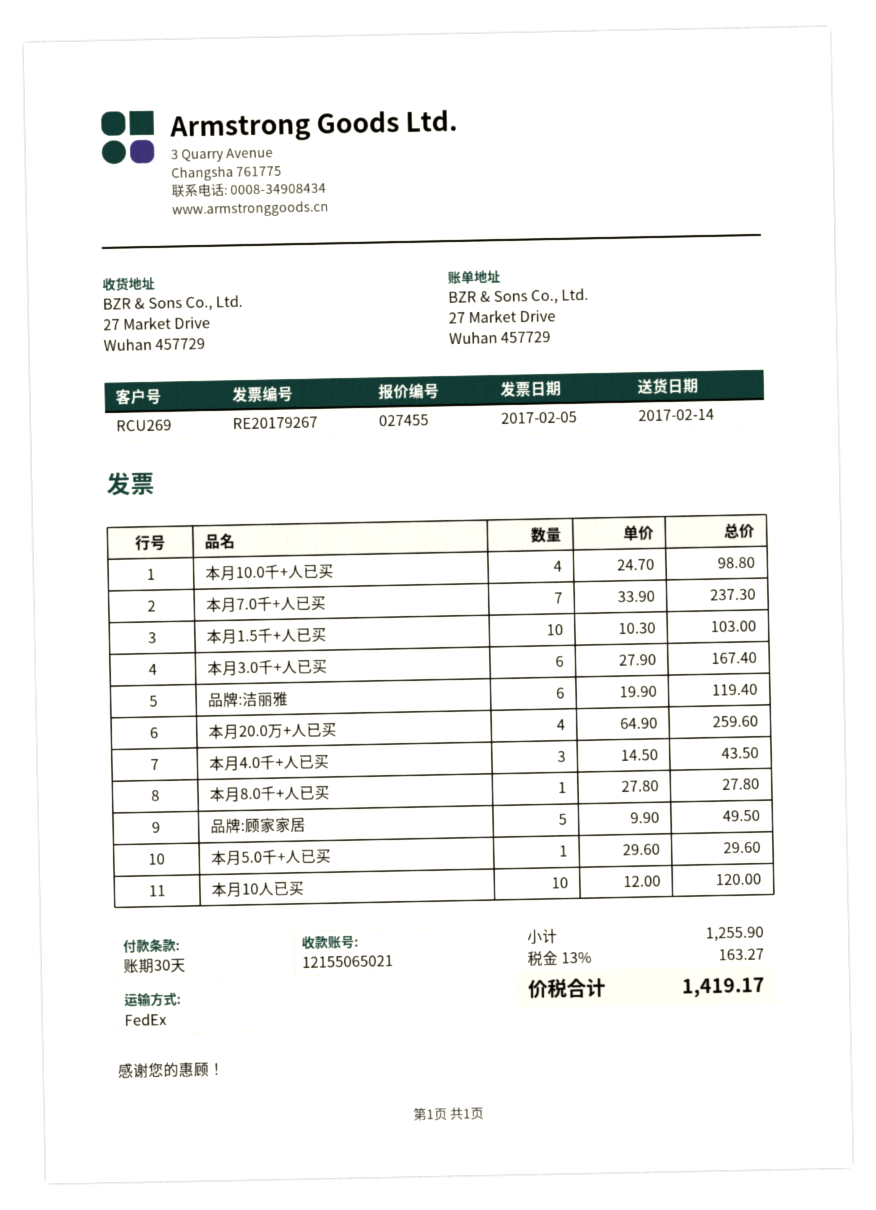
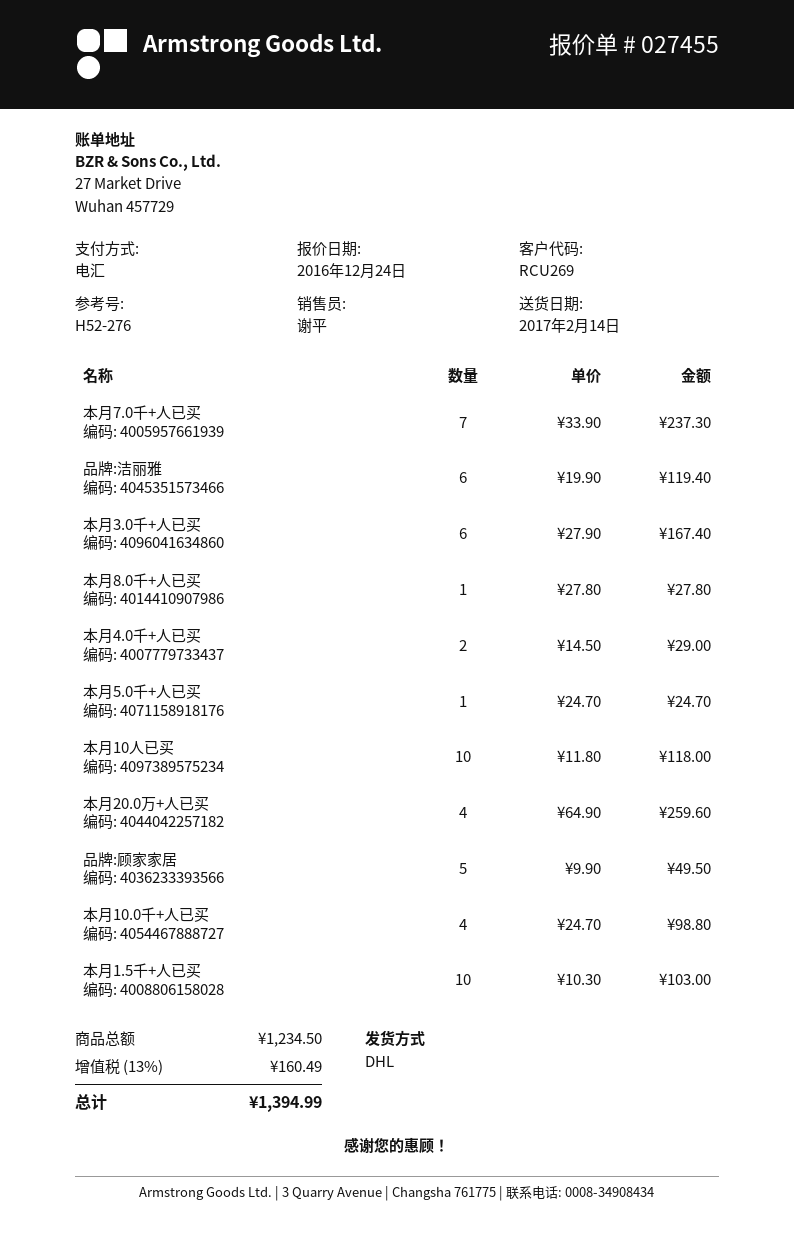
shipping method: FedEx -> DHL
本月4.0千+人已买: 3 x 14.50 = 43.50 -> 2 x 14.50 = 29.00
本月5.0千+人已买: 1 x 29.60 = 29.60 -> 1 x 24.70 = 24.70
本月10人已买: 10 x 12.00 = 120.00 -> 10 x 11.80 = 118.00
subtotal: 1255.90 -> 1234.50
tax: 13% = 163.27 -> 13% = 160.49
total: 1419.17 -> 1394.99

